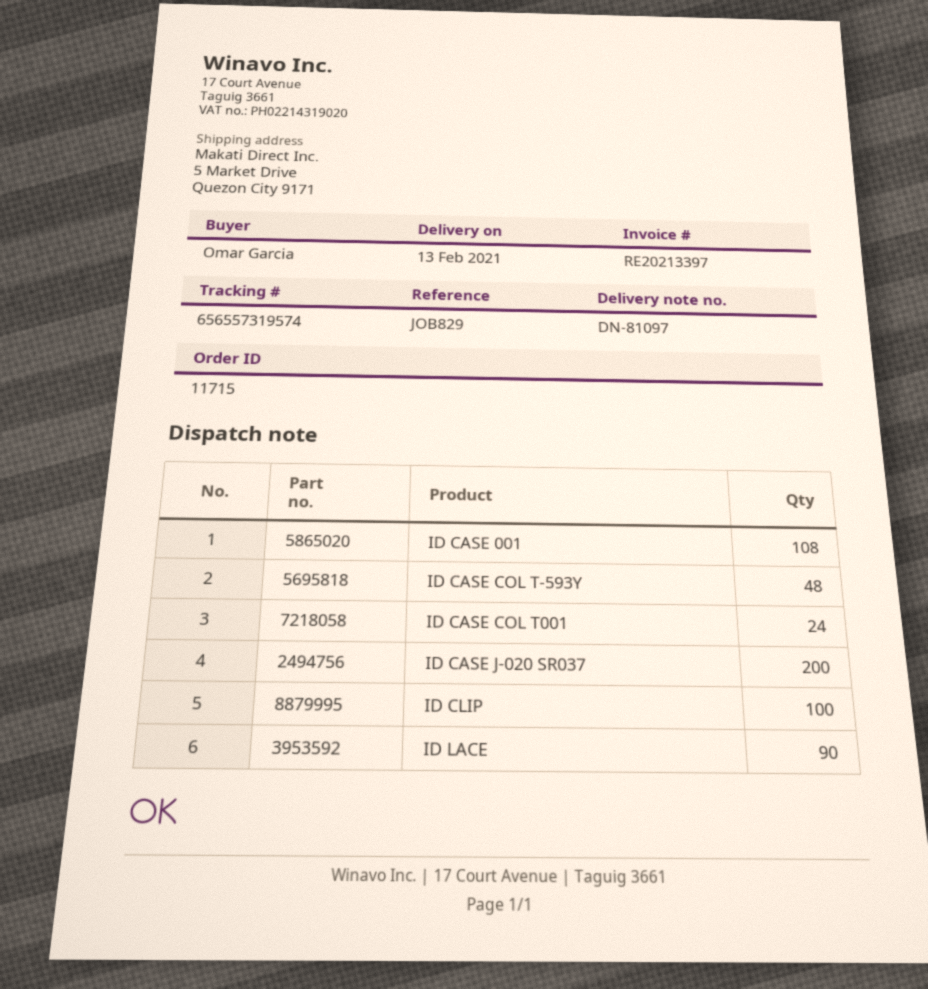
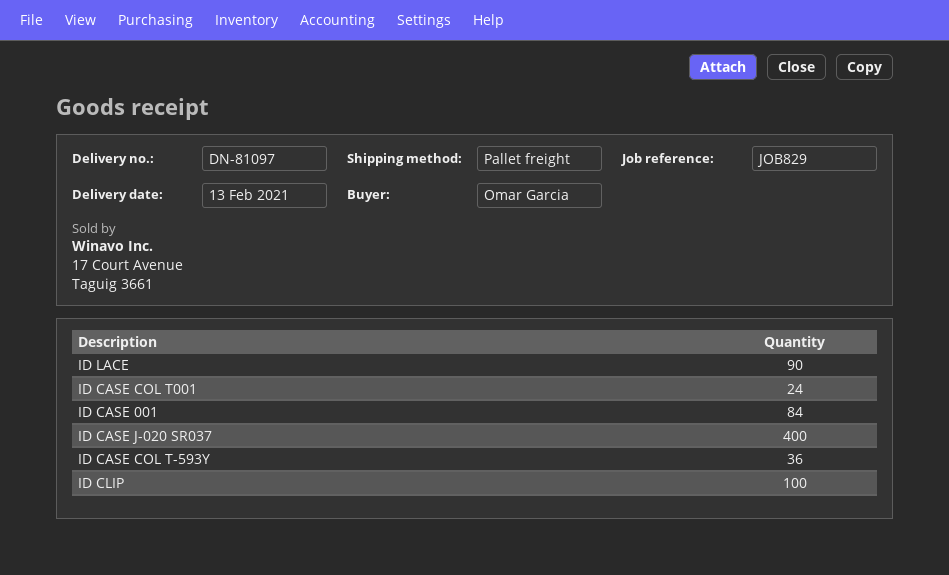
ID CASE 001: 108 -> 84
ID CASE COL T-593Y: 48 -> 36
ID CASE J-020 SR037: 200 -> 400

